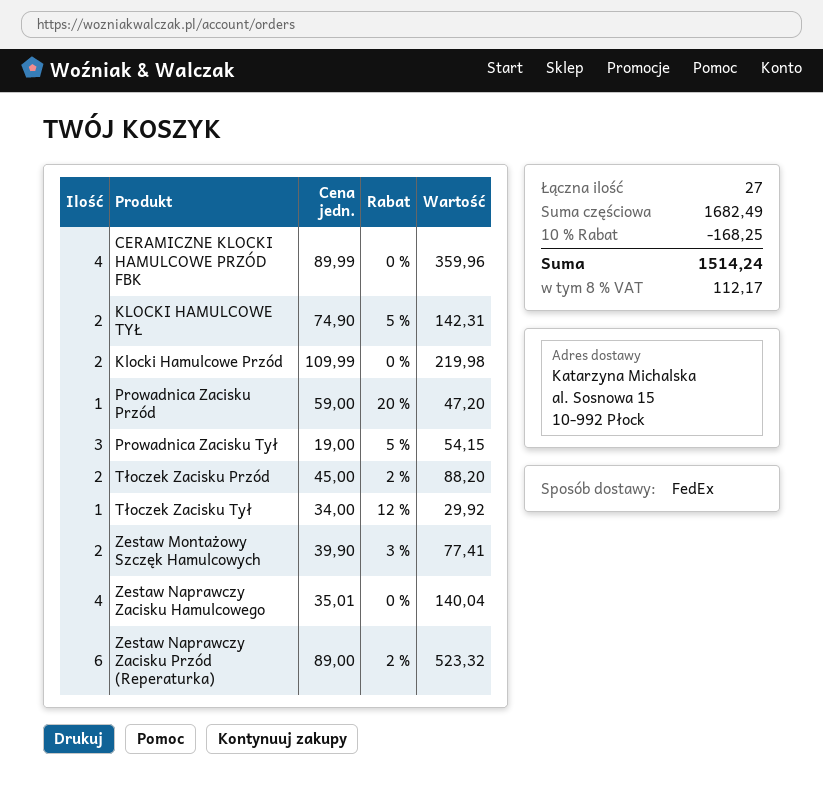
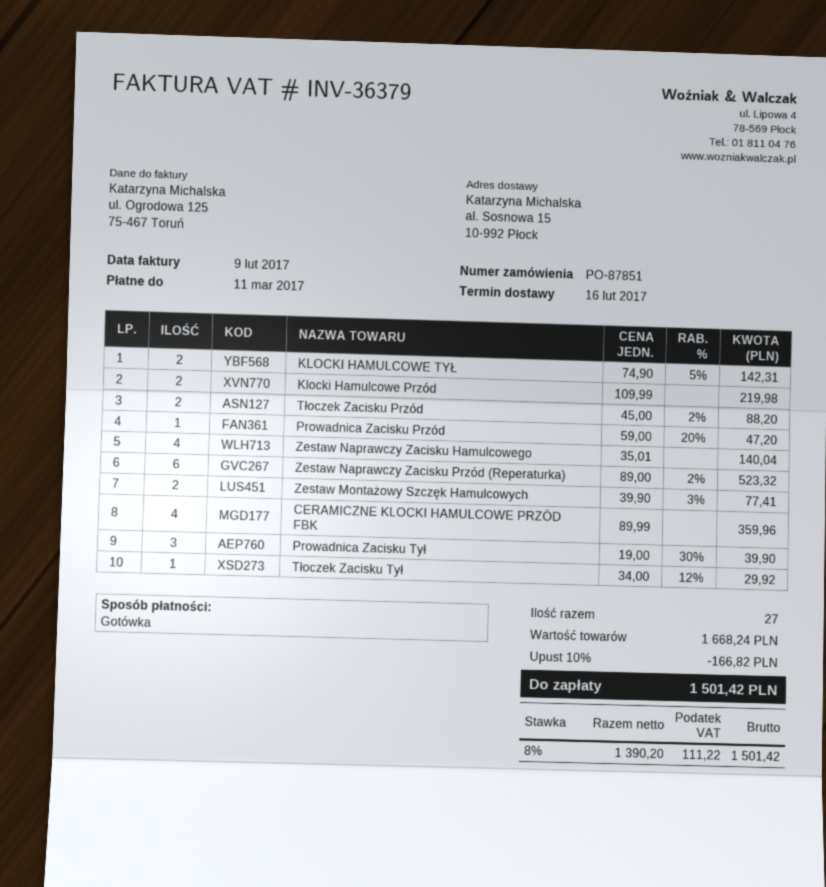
Prowadnica Zacisku Tył: 3 x 19.00 - 5% = 54.15 -> 3 x 19.00 - 30% = 39.90
subtotal: 1682.49 -> 1668.24
discount: 10% = 168.25 -> 10% = 166.82
tax: 8% = 112.17 -> 8% = 111.22
total: 1514.24 -> 1501.42

